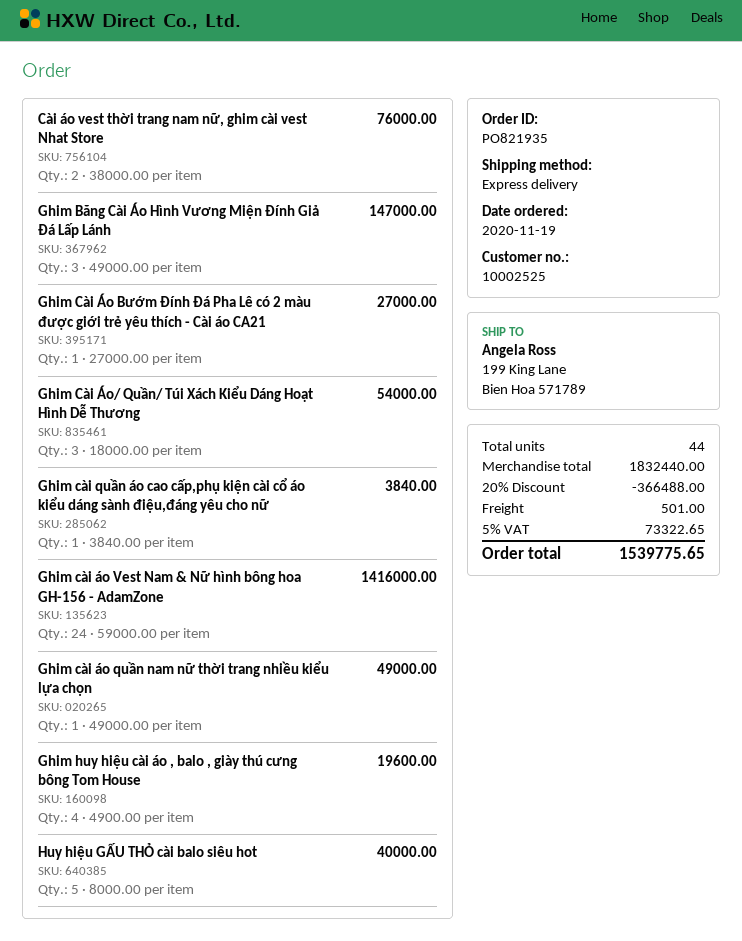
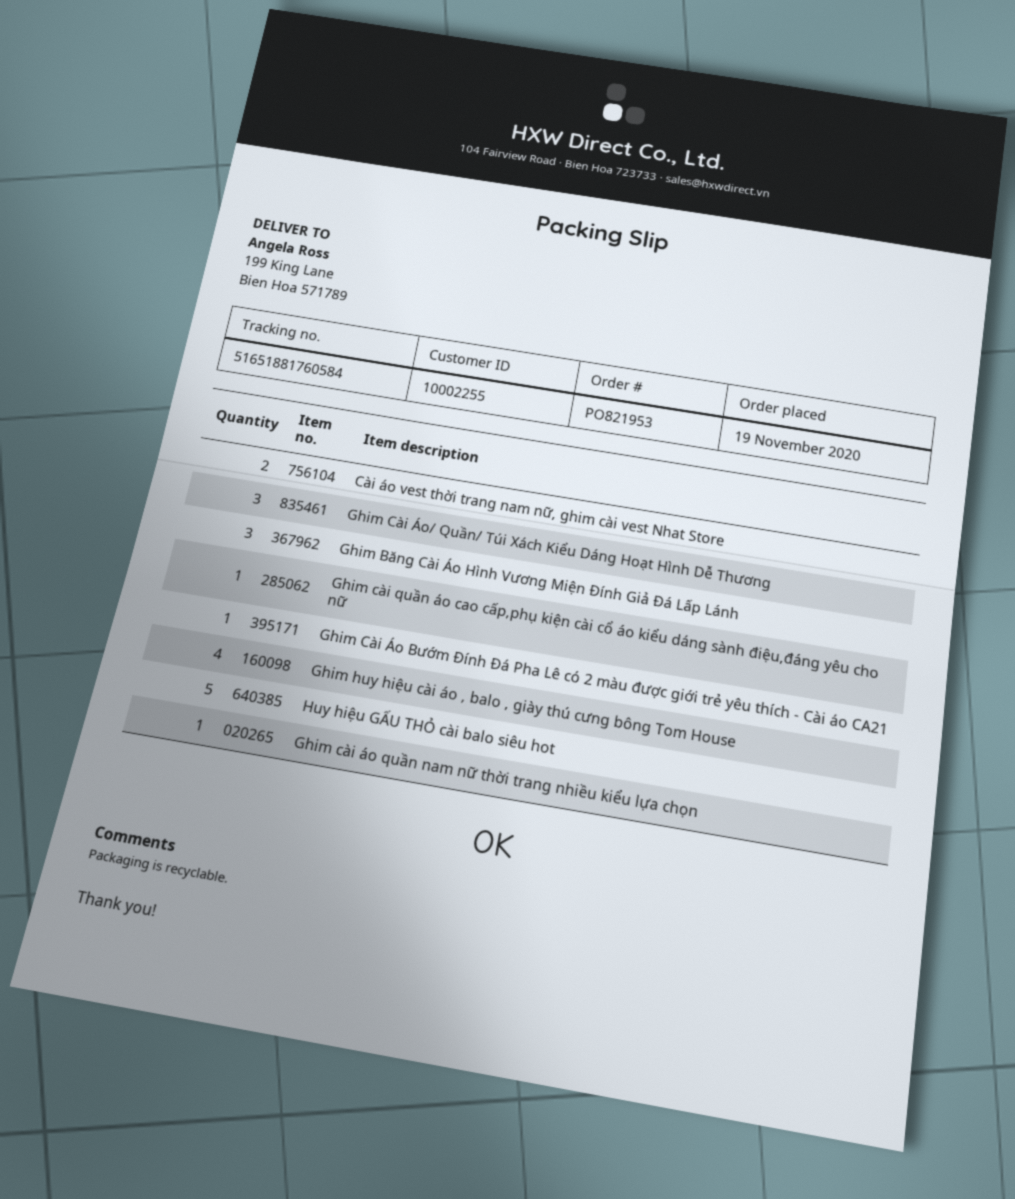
order number: PO821935 -> PO821953
customer number: 10002525 -> 10002255
Ghim cài áo Vest Nam & Nữ hình bông hoa GH-156 - AdamZone: 24 -> none

